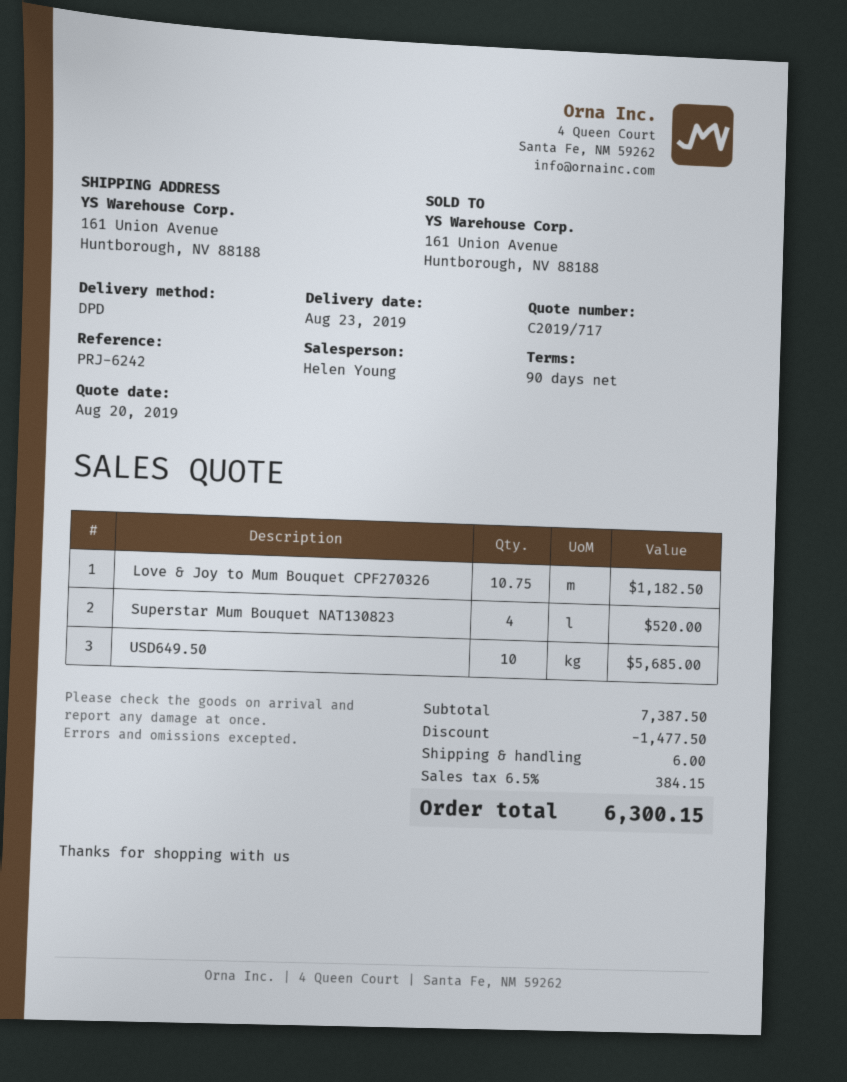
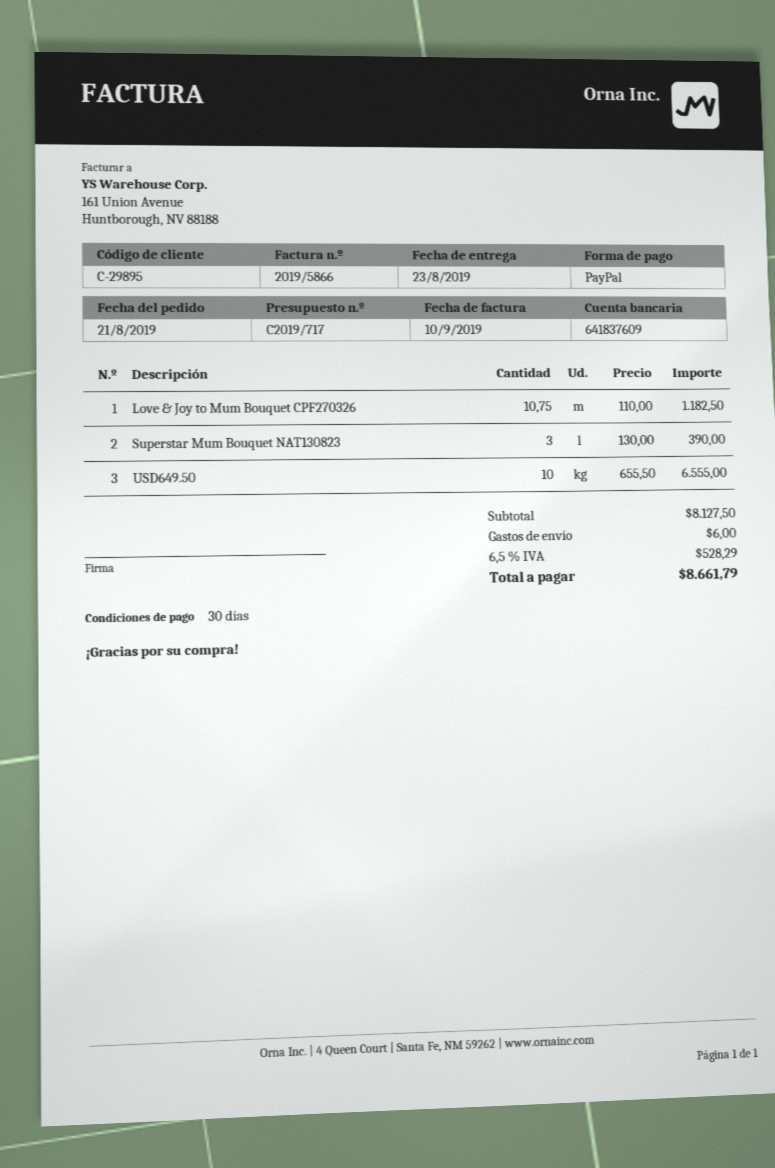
payment terms: 90 days -> 30 days
Superstar Mum Bouquet NAT130823: 4 for 520.00 -> 3 for 390.00
USD649.50: 10 for 5685.00 -> 10 for 6555.00
subtotal: 7387.50 -> 8127.50
discount: 1477.50 -> none
tax: 6.5% = 384.15 -> 6.5% = 528.29
total: 6300.15 -> 8661.79

